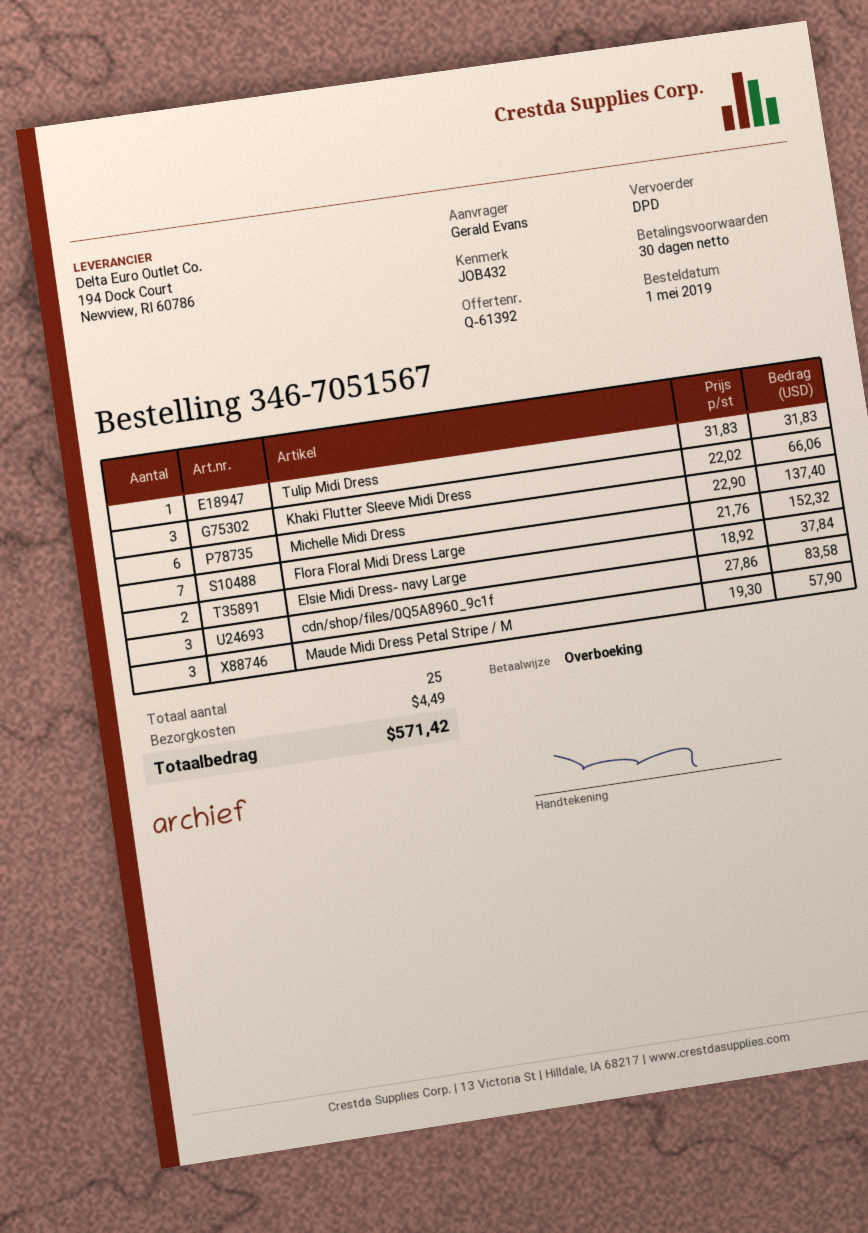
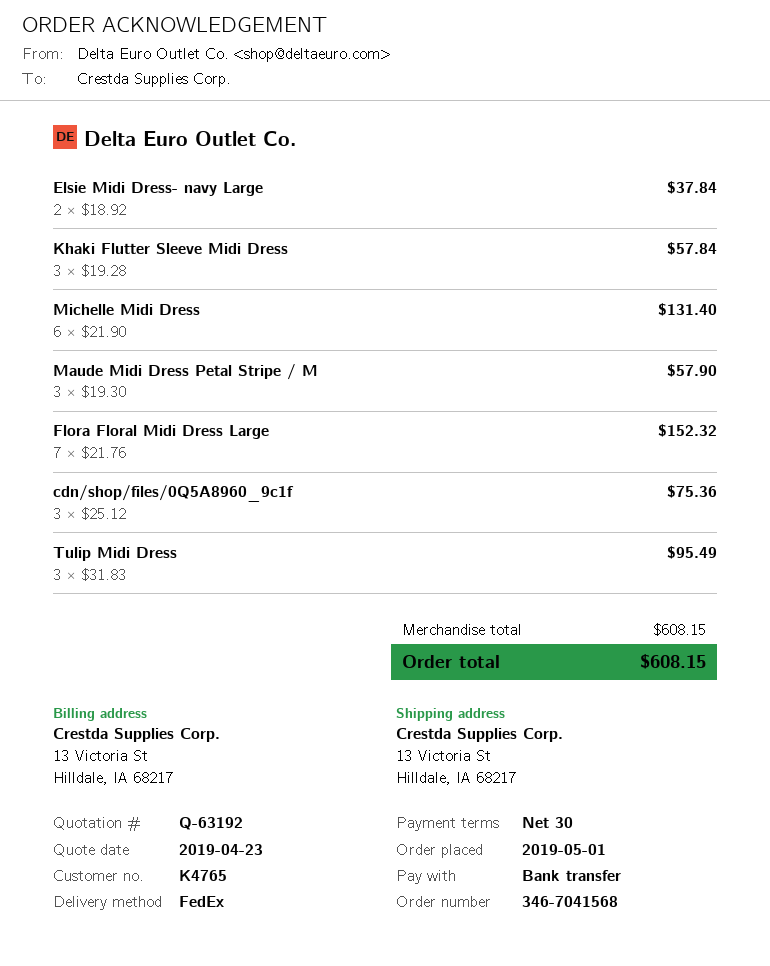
quote number: Q-61392 -> Q-63192
order number: 346-7051567 -> 346-7041568
shipping method: DPD -> FedEx
Tulip Midi Dress: 1 x 31.83 = 31.83 -> 3 x 31.83 = 95.49
Khaki Flutter Sleeve Midi Dress: 3 x 22.02 = 66.06 -> 3 x 19.28 = 57.84
Michelle Midi Dress: 6 x 22.90 = 137.40 -> 6 x 21.90 = 131.40
cdn/shop/files/0Q5A8960_9c1f: 3 x 27.86 = 83.58 -> 3 x 25.12 = 75.36
shipping: 4.49 -> none
total: 571.42 -> 608.15

